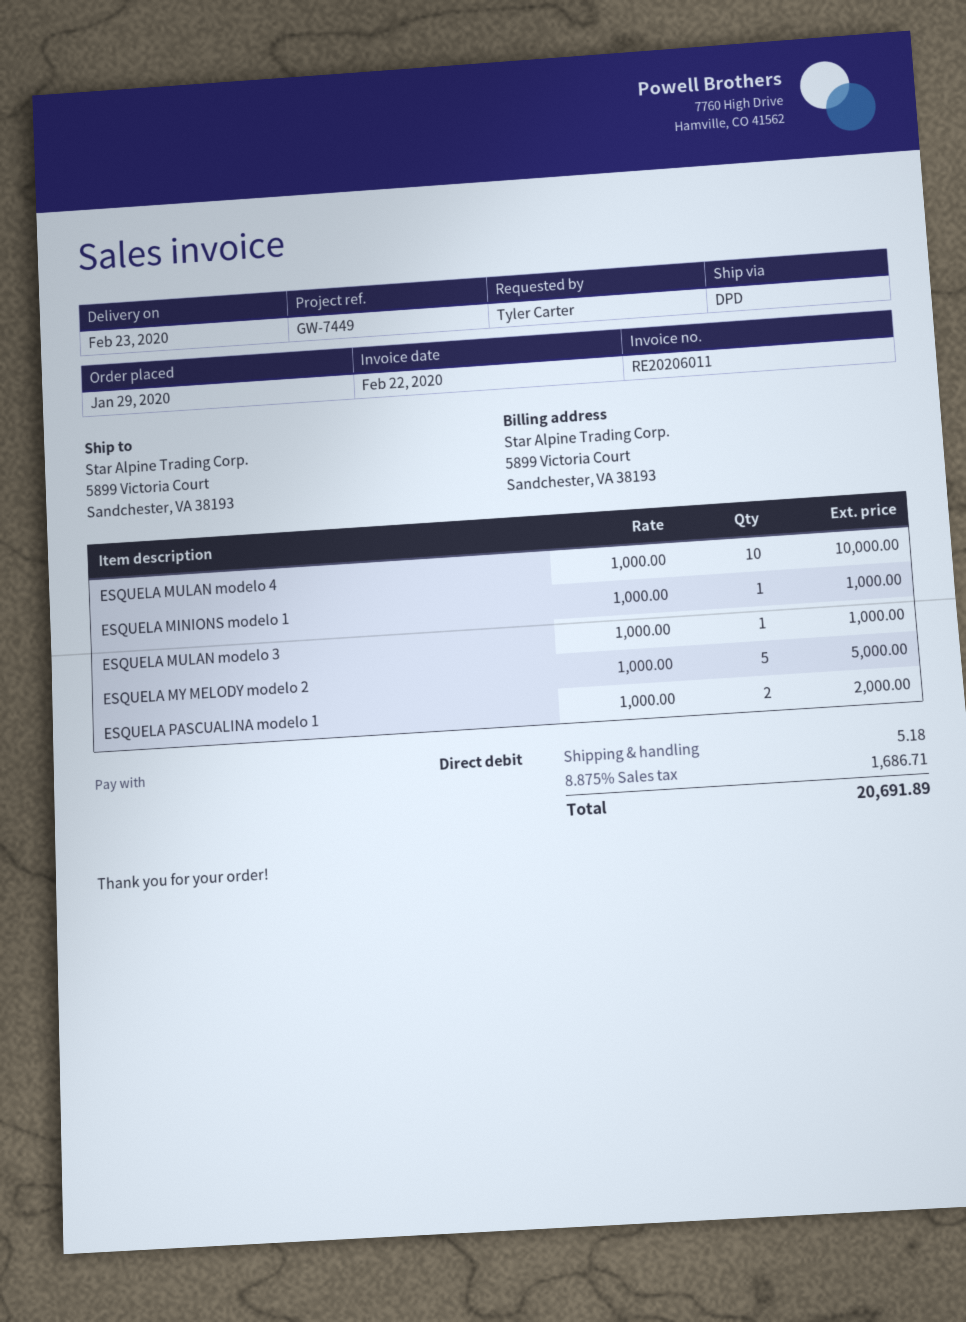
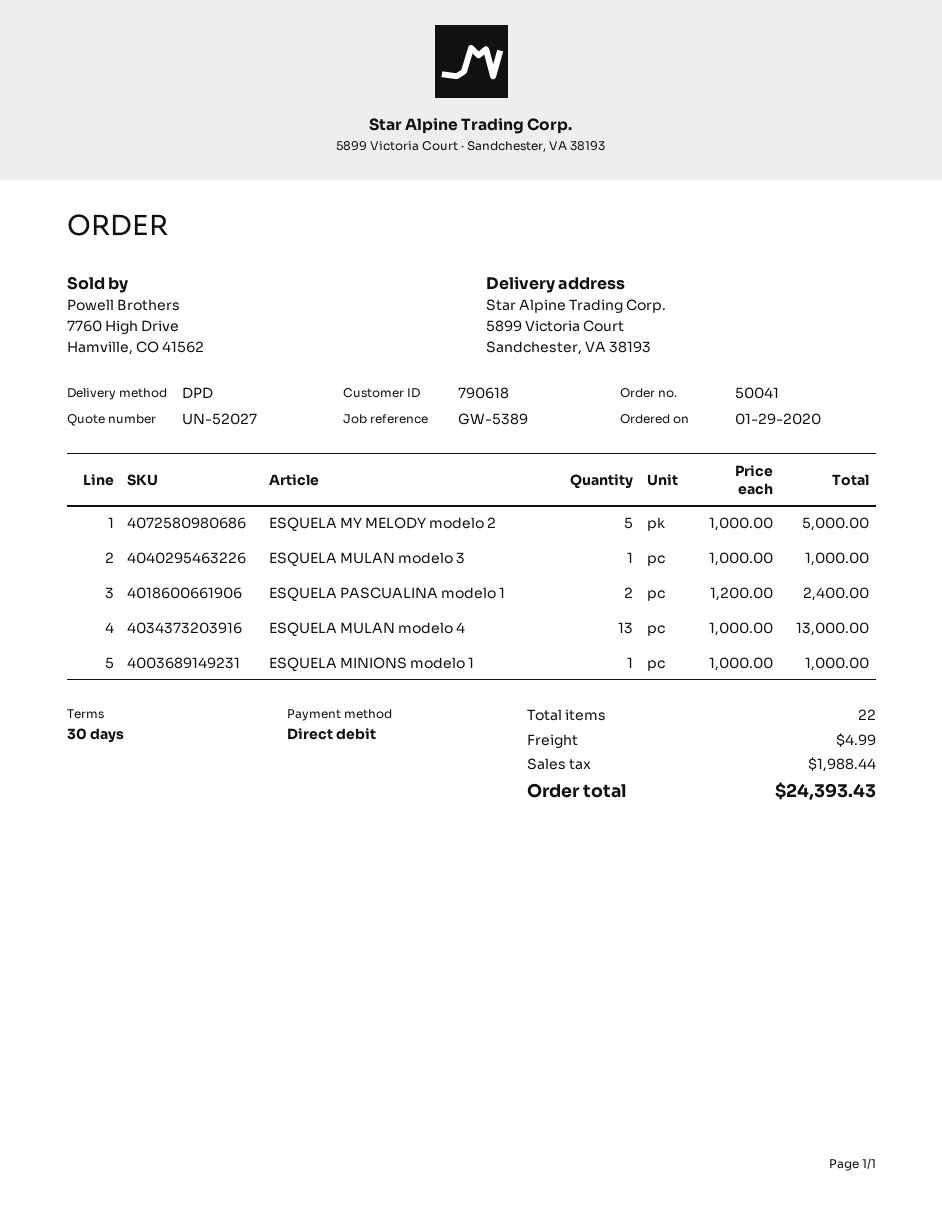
reference: GW-7449 -> GW-5389
ESQUELA MULAN modelo 4: 10 x 1000.00 = 10000.00 -> 13 x 1000.00 = 13000.00
ESQUELA PASCUALINA modelo 1: 2 x 1000.00 = 2000.00 -> 2 x 1200.00 = 2400.00
shipping: 5.18 -> 4.99
tax: 1686.71 -> 1988.44
total: 20691.89 -> 24393.43

